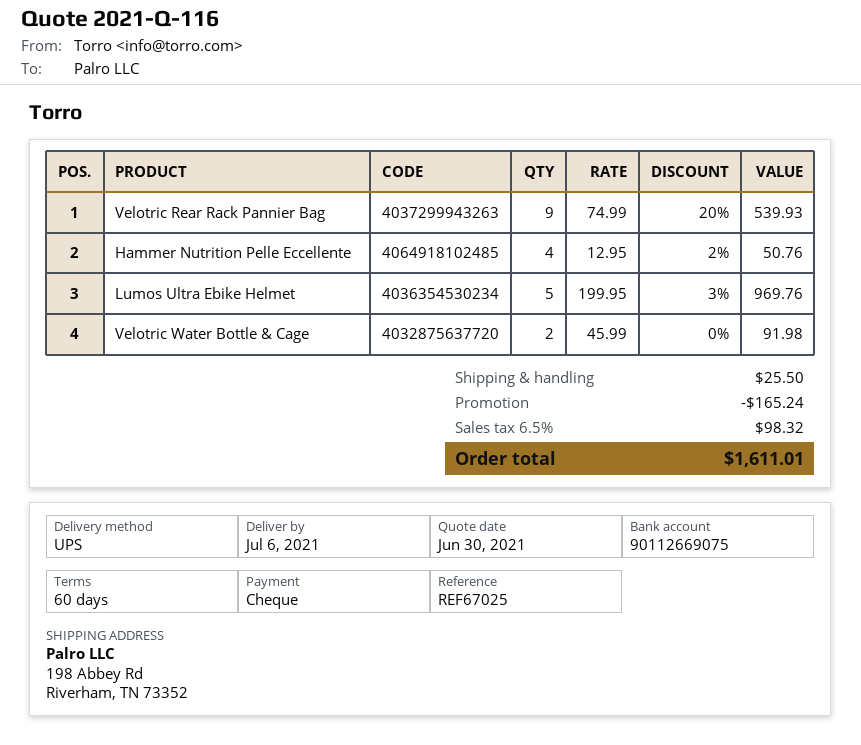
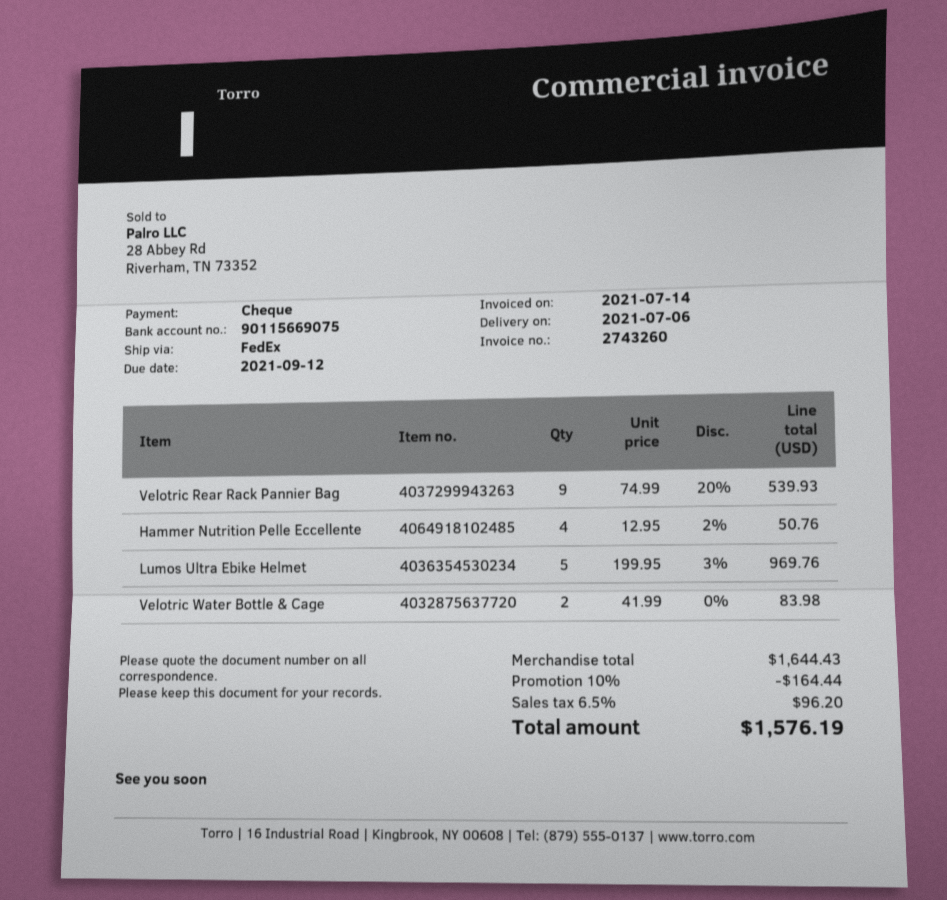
bank account: 90112669075 -> 90115669075
shipping method: UPS -> FedEx
Velotric Water Bottle & Cage: 2 x 45.99 = 91.98 -> 2 x 41.99 = 83.98
discount: 165.24 -> 164.44
shipping: 25.50 -> none
tax: 6.5% = 98.32 -> 6.5% = 96.20
total: 1611.01 -> 1576.19

